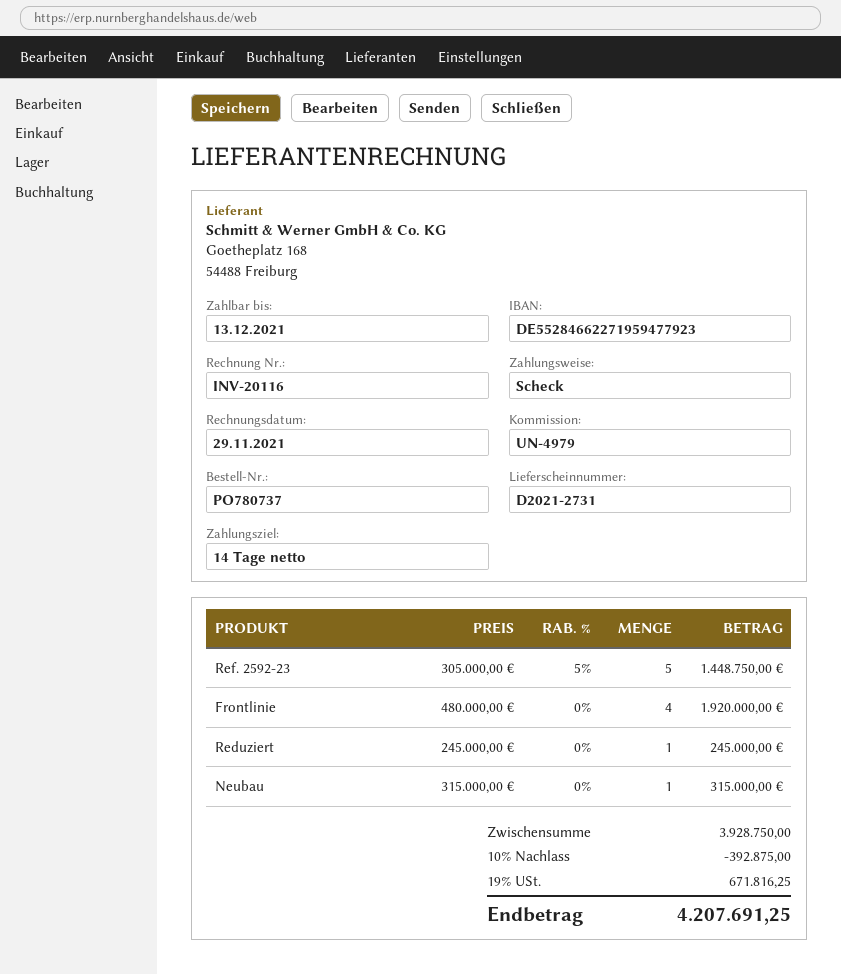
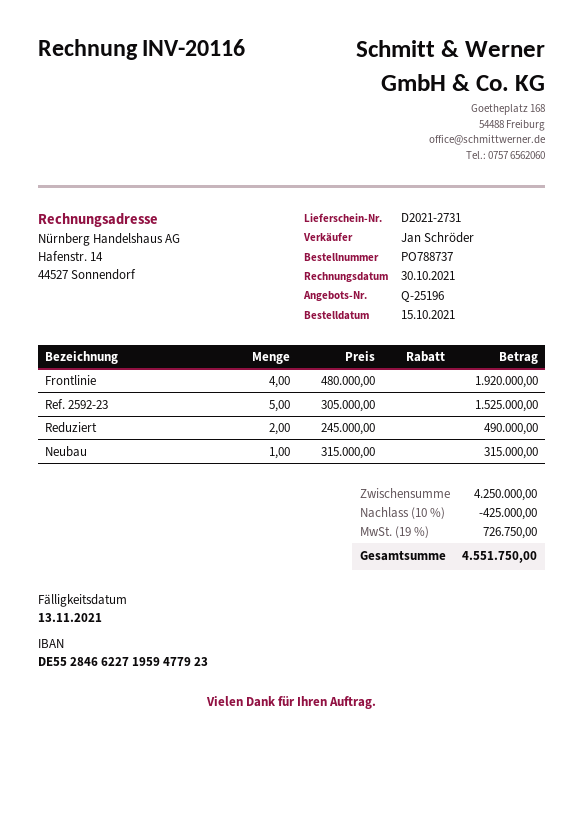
order number: PO780737 -> PO788737
invoice date: 2021-11-29 -> 2021-10-30
due date: 2021-12-13 -> 2021-11-13
Ref. 2592-23: 5 x 305000.00 - 5% = 1448750.00 -> 5 x 305000.00 = 1525000.00
Reduziert: 1 x 245000.00 = 245000.00 -> 2 x 245000.00 = 490000.00
subtotal: 3928750.00 -> 4250000.00
discount: 10% = 392875.00 -> 10% = 425000.00
tax: 19% = 671816.25 -> 19% = 726750.00
total: 4207691.25 -> 4551750.00

